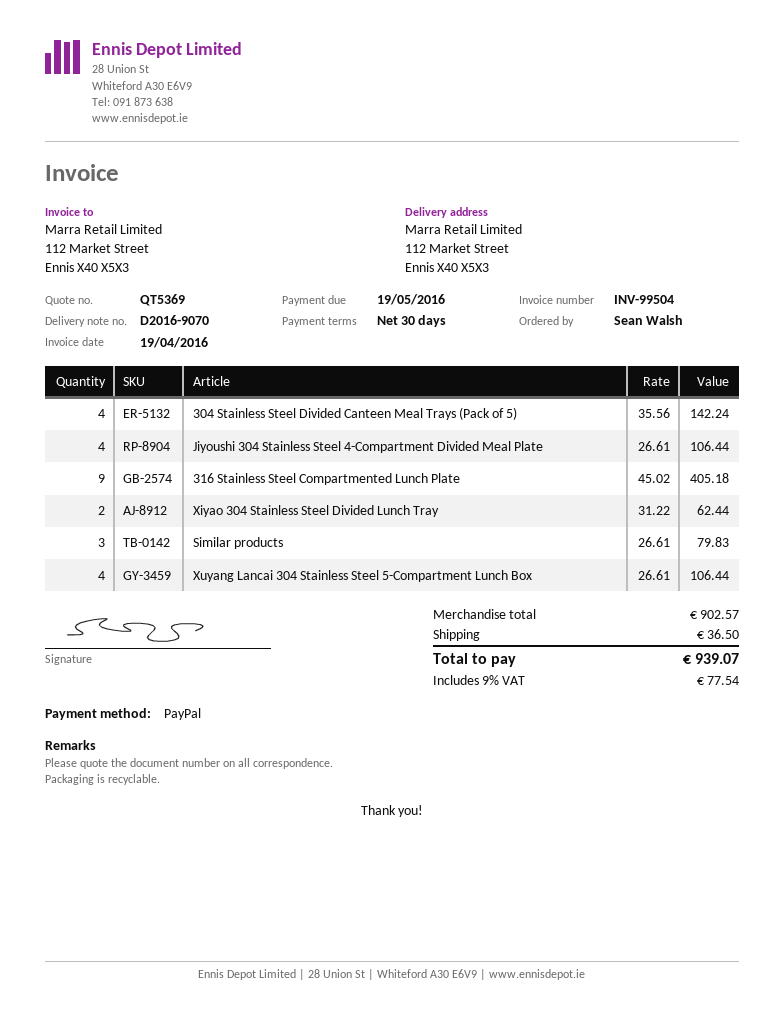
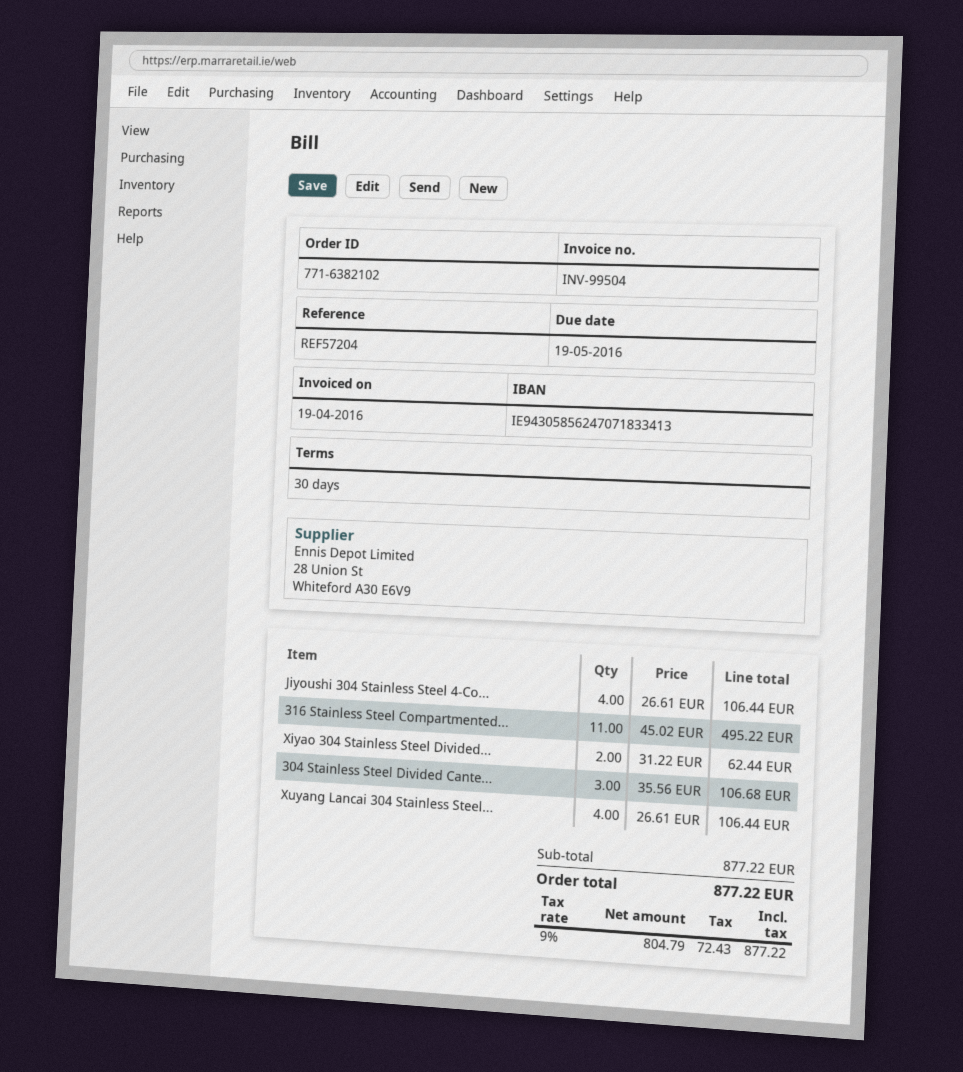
304 Stainless Steel Divided Canteen Meal Trays (Pack of 5): 4 x 35.56 = 142.24 -> 3 x 35.56 = 106.68
316 Stainless Steel Compartmented Lunch Plate: 9 x 45.02 = 405.18 -> 11 x 45.02 = 495.22
Similar products: 3 x 26.61 = 79.83 -> none
subtotal: 902.57 -> 877.22
shipping: 36.50 -> none
tax: 9% = 77.54 -> 9% = 72.43
total: 939.07 -> 877.22

